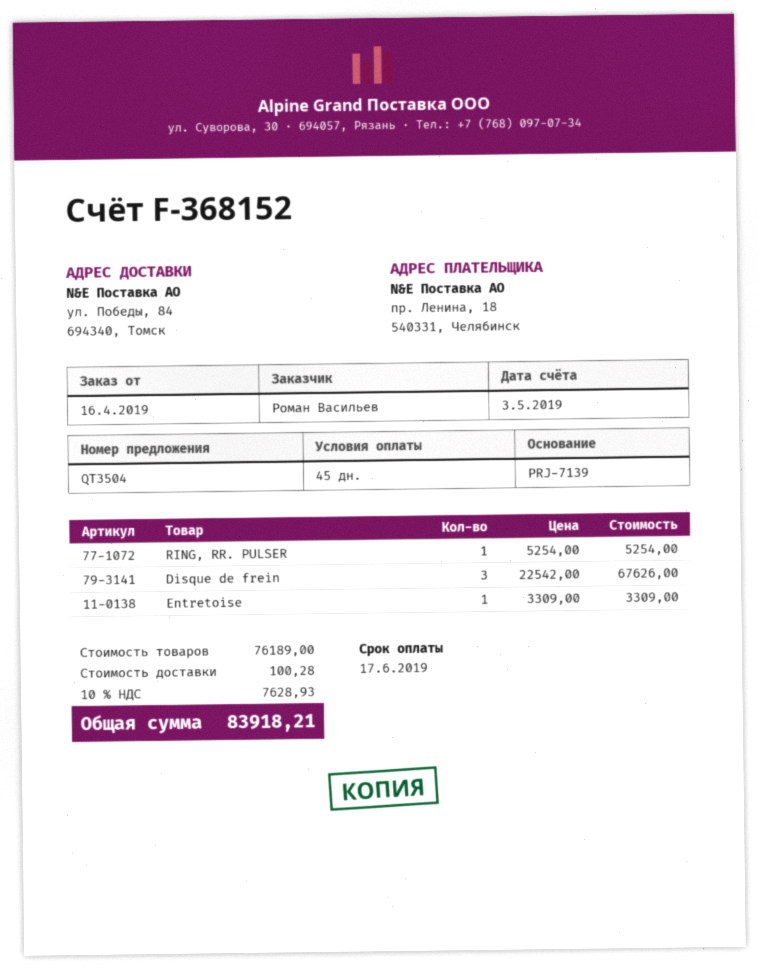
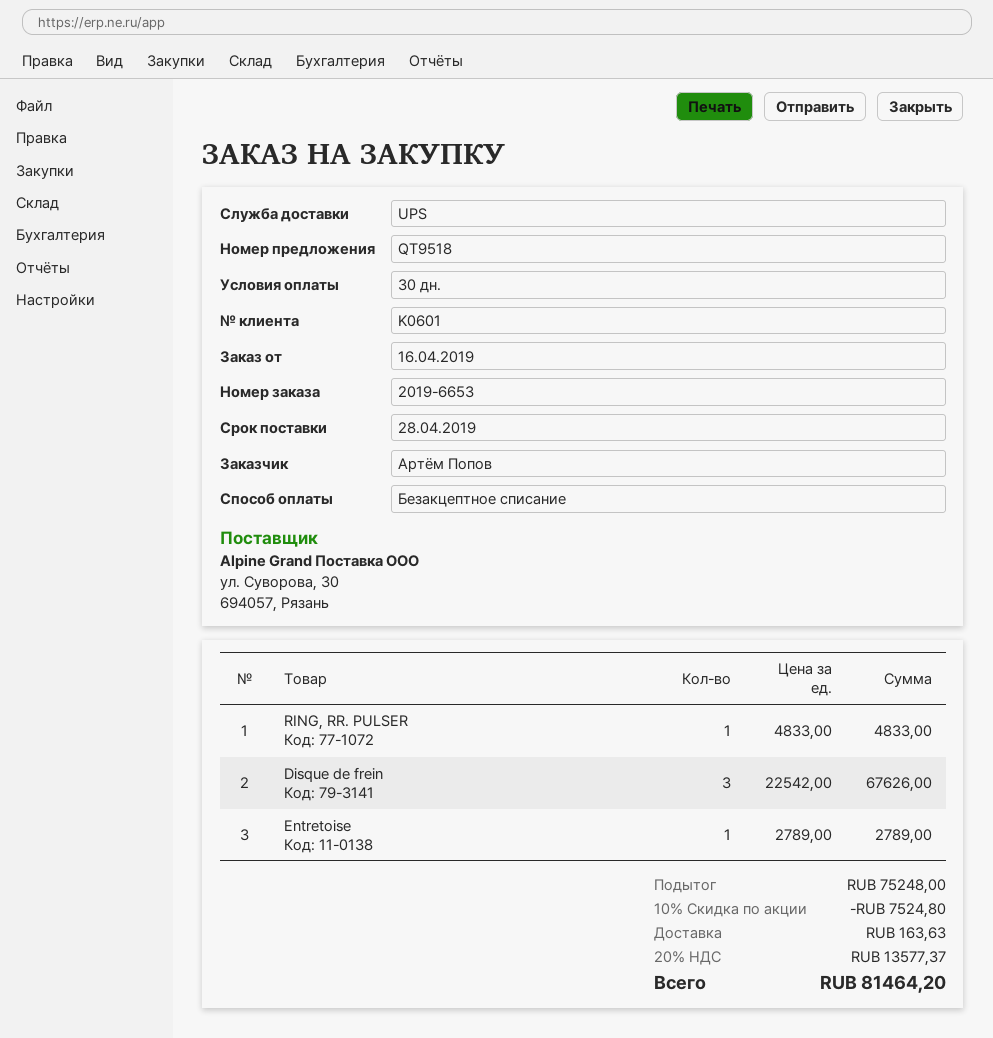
quote number: QT3504 -> QT9518
payment terms: 45 days -> 30 days
ordered by: Роман Васильев -> Артём Попов
RING, RR. PULSER: 1 x 5254.00 = 5254.00 -> 1 x 4833.00 = 4833.00
Entretoise: 1 x 3309.00 = 3309.00 -> 1 x 2789.00 = 2789.00
subtotal: 76189.00 -> 75248.00
discount: none -> 10% = 7524.80
shipping: 100.28 -> 163.63
tax: 10% = 7628.93 -> 20% = 13577.37
total: 83918.21 -> 81464.20

